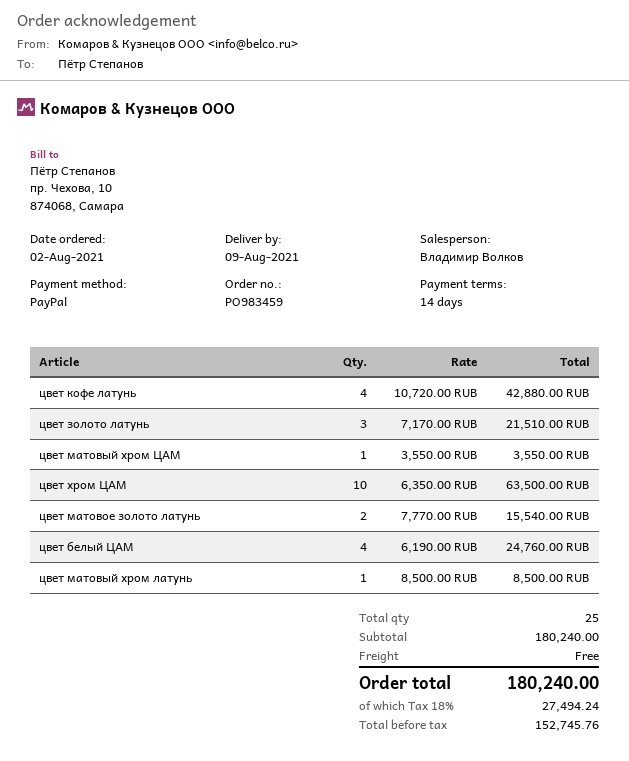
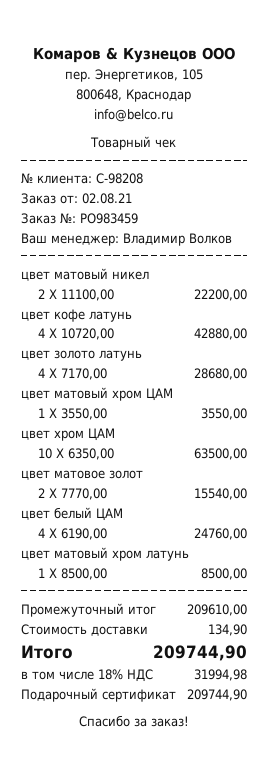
payment method: PayPal -> gift card
цвет золото латунь: 3 x 7170.00 = 21510.00 -> 4 x 7170.00 = 28680.00
цвет матовый никел: none -> 2 x 11100.00 = 22200.00
subtotal: 180240.00 -> 209610.00
shipping: 0.00 -> 134.90
tax: 18% = 27494.24 -> 18% = 31994.98
total: 180240.00 -> 209744.90

